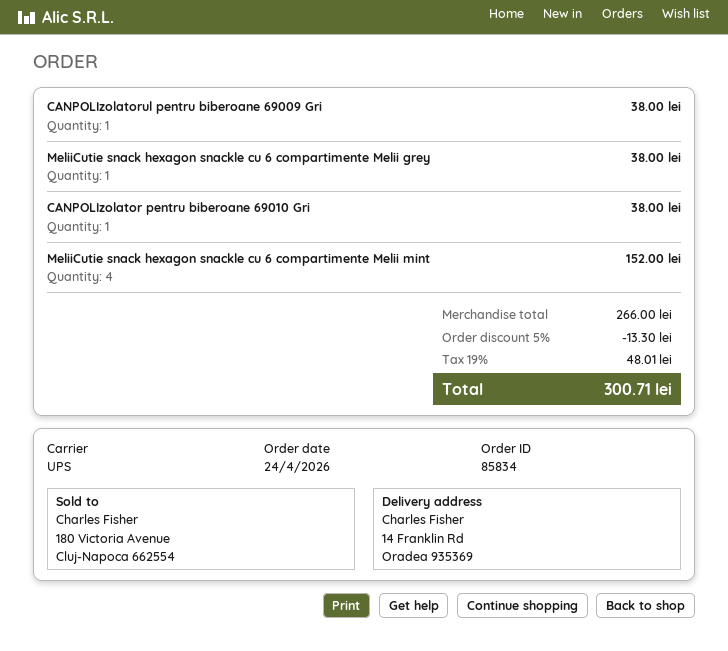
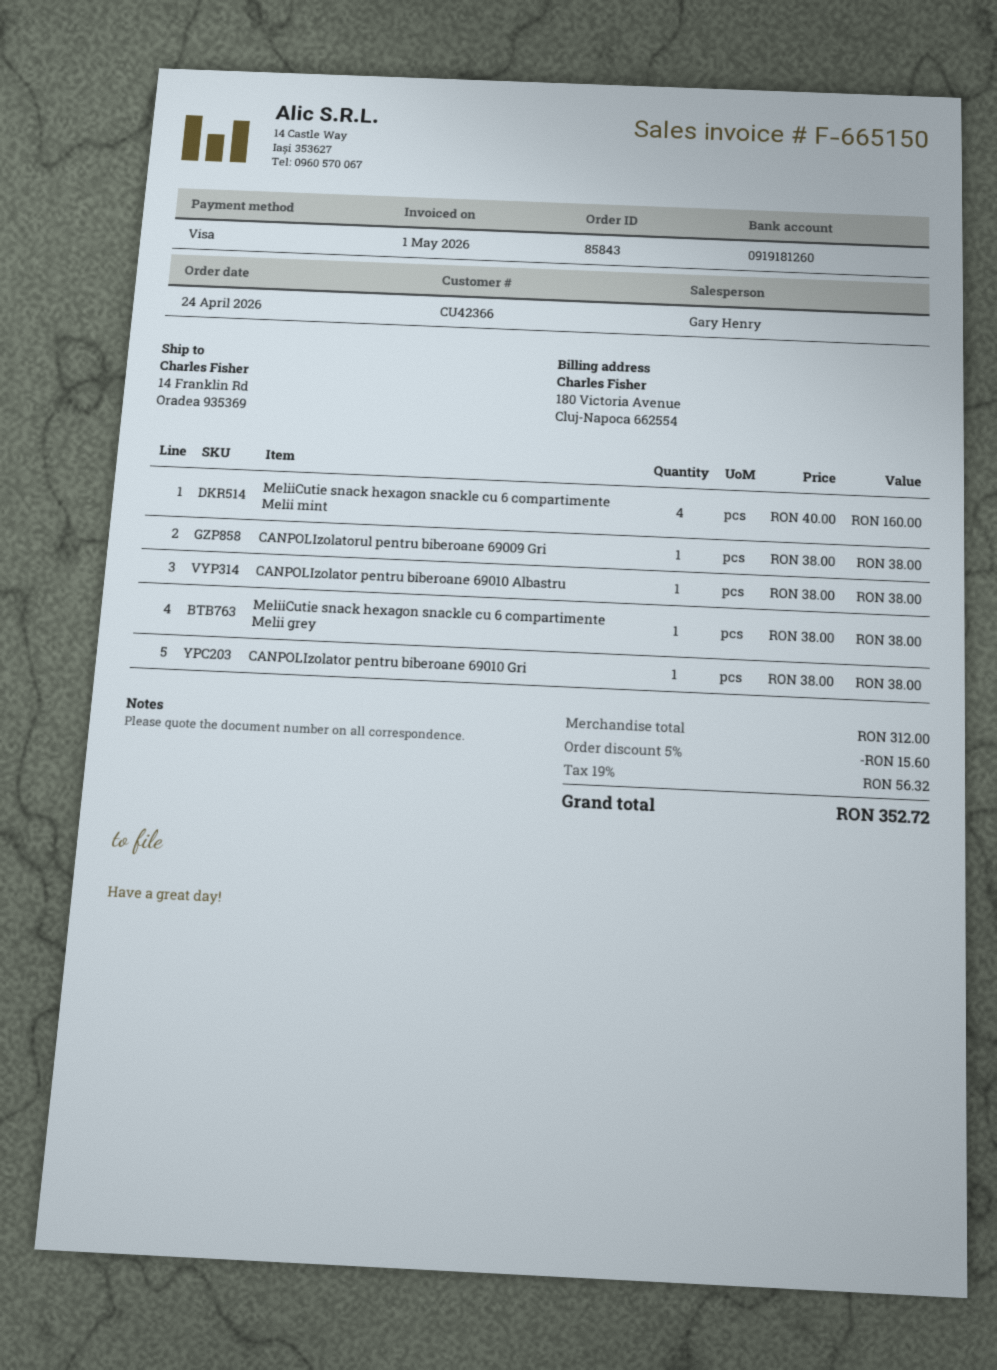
order number: 85834 -> 85843
MeliiCutie snack hexagon snackle cu 6 compartimente Melii mint: 4 for 152.00 -> 4 for 160.00
CANPOLIzolator pentru biberoane 69010 Albastru: none -> 1 for 38.00
subtotal: 266.00 -> 312.00
discount: 5% = 13.30 -> 5% = 15.60
tax: 19% = 48.01 -> 19% = 56.32
total: 300.71 -> 352.72

